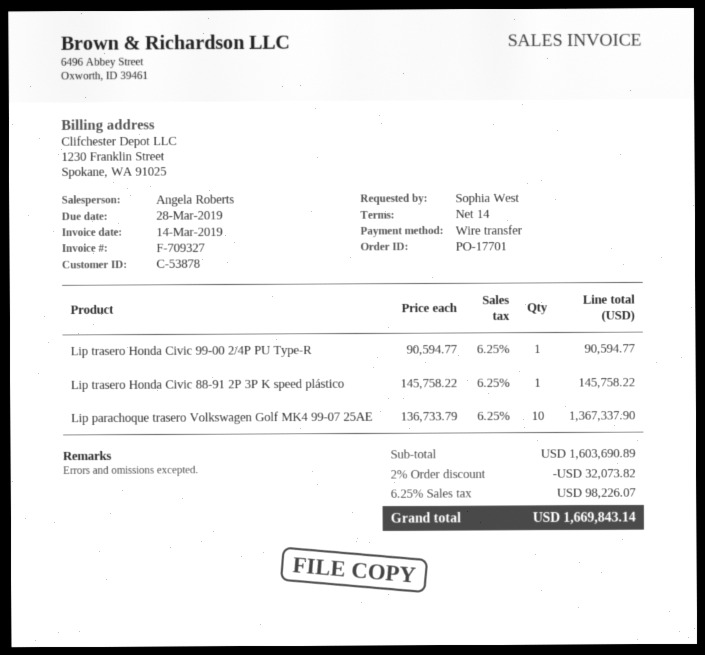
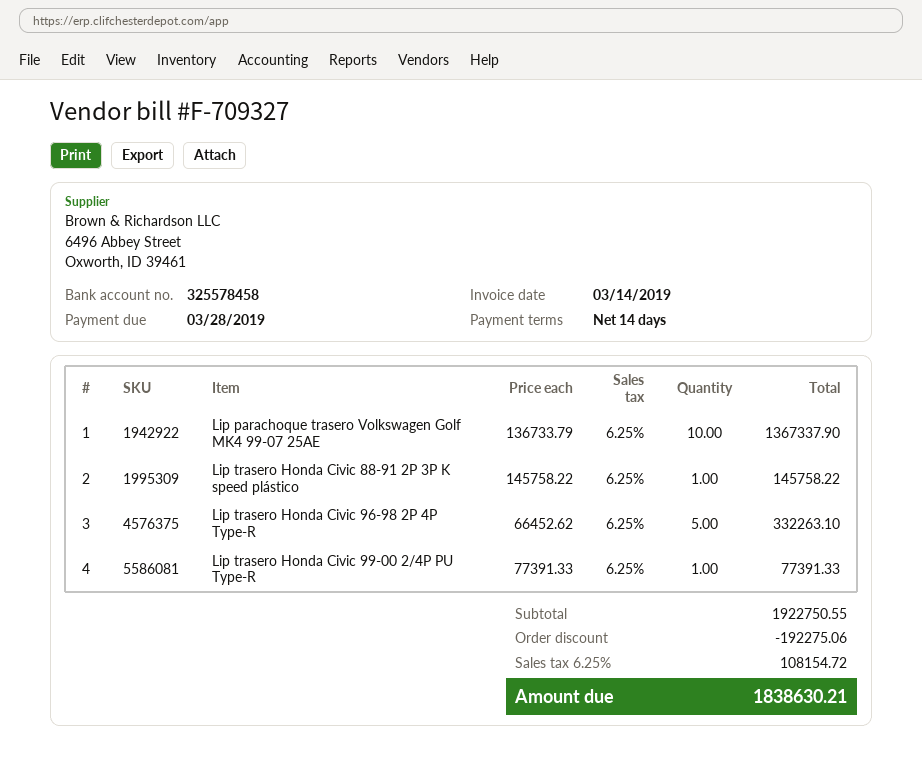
Lip trasero Honda Civic 99-00 2/4P PU Type-R: 1 x 90594.77 = 90594.77 -> 1 x 77391.33 = 77391.33
Lip trasero Honda Civic 96-98 2P 4P Type-R: none -> 5 x 66452.62 = 332263.10
subtotal: 1603690.89 -> 1922750.55
discount: 32073.82 -> 192275.06
tax: 6.25% = 98226.07 -> 6.25% = 108154.72
total: 1669843.14 -> 1838630.21

